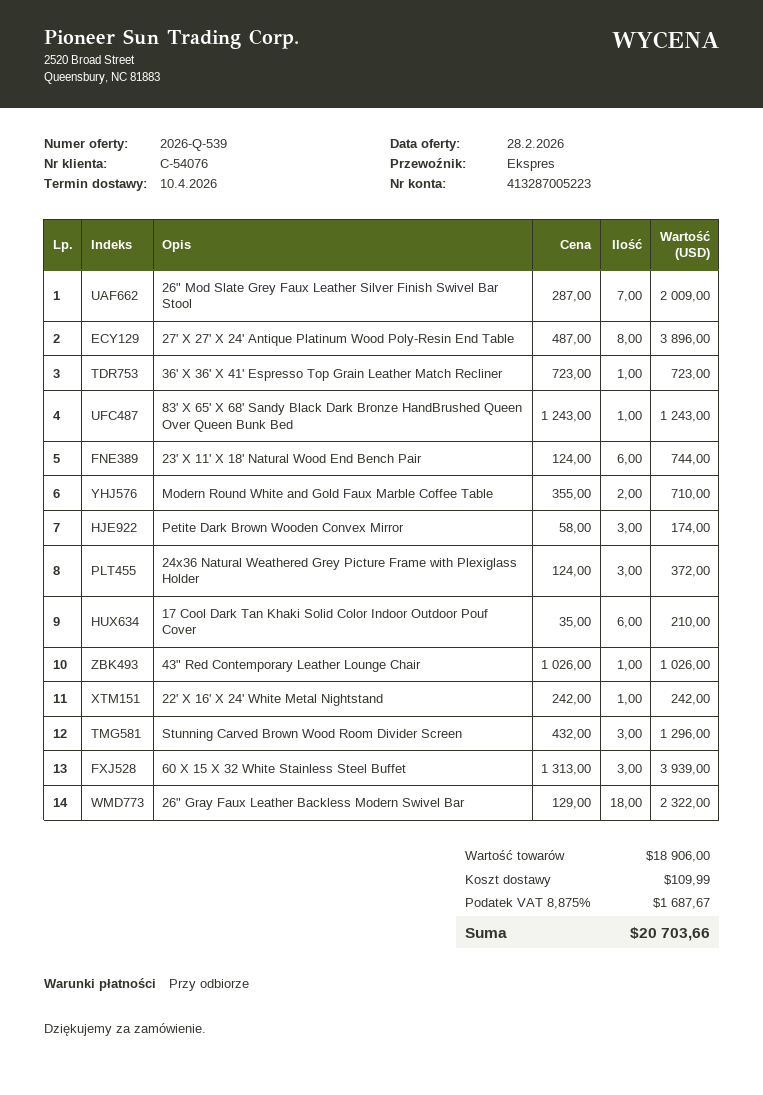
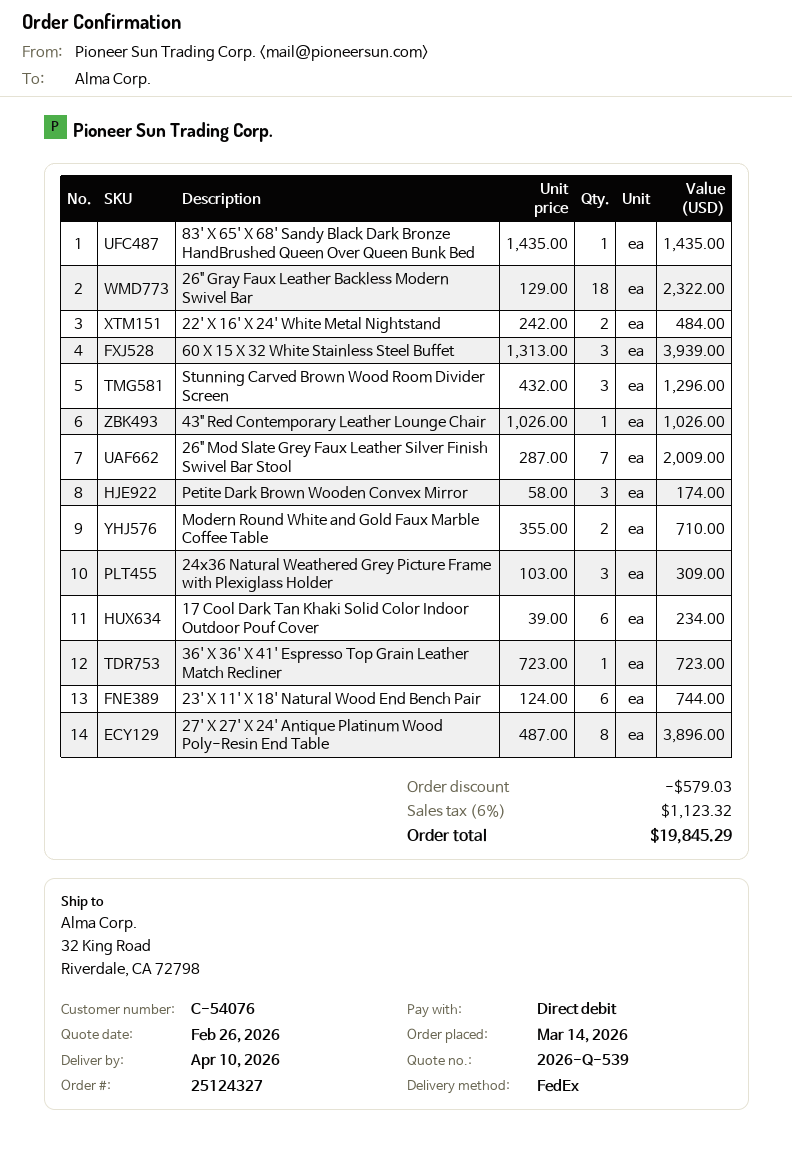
quote date: 2026-02-28 -> 2026-02-26
shipping method: express -> FedEx
83' X 65' X 68' Sandy Black Dark Bronze HandBrushed Queen Over Queen Bunk Bed: 1 x 1243.00 = 1243.00 -> 1 x 1435.00 = 1435.00
24x36 Natural Weathered Grey Picture Frame with Plexiglass Holder: 3 x 124.00 = 372.00 -> 3 x 103.00 = 309.00
17 Cool Dark Tan Khaki Solid Color Indoor Outdoor Pouf Cover: 6 x 35.00 = 210.00 -> 6 x 39.00 = 234.00
22' X 16' X 24' White Metal Nightstand: 1 x 242.00 = 242.00 -> 2 x 242.00 = 484.00
discount: none -> 579.03
shipping: 109.99 -> none
tax: 8.875% = 1687.67 -> 6% = 1123.32
total: 20703.66 -> 19845.29

